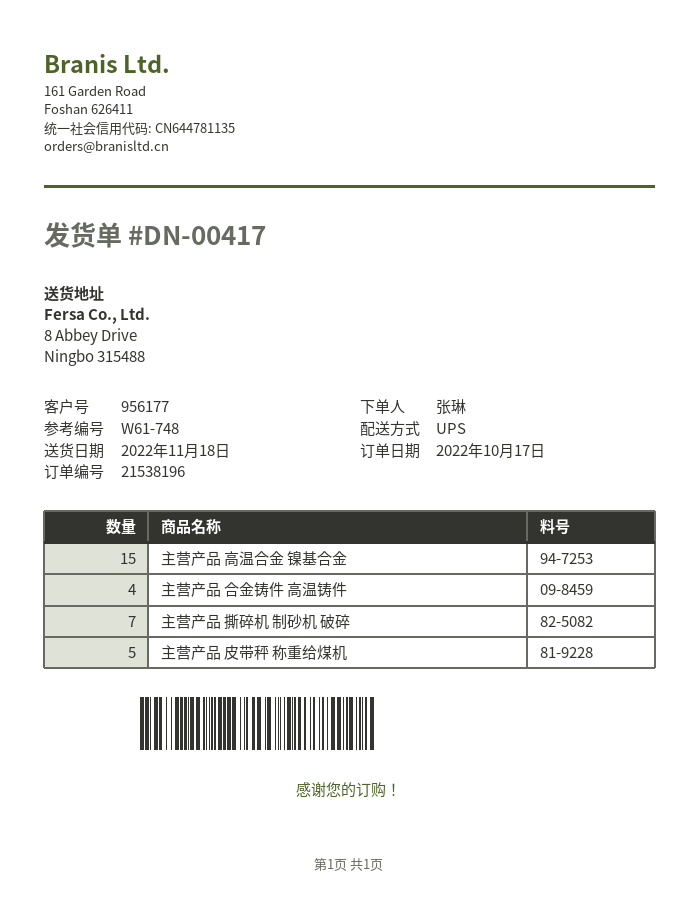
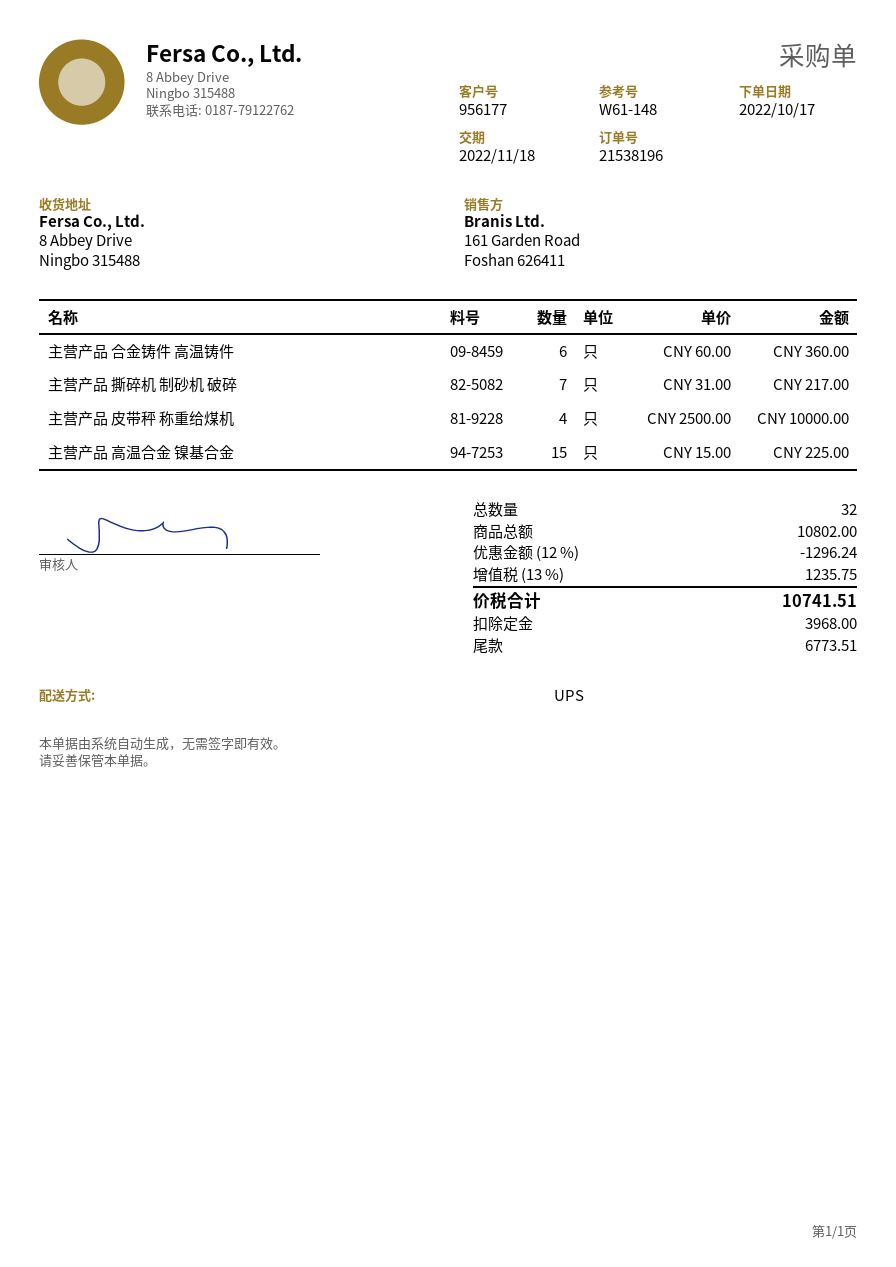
reference: W61-748 -> W61-148
主营产品 合金铸件 高温铸件: 4 -> 6
主营产品 皮带秤 称重给煤机: 5 -> 4

